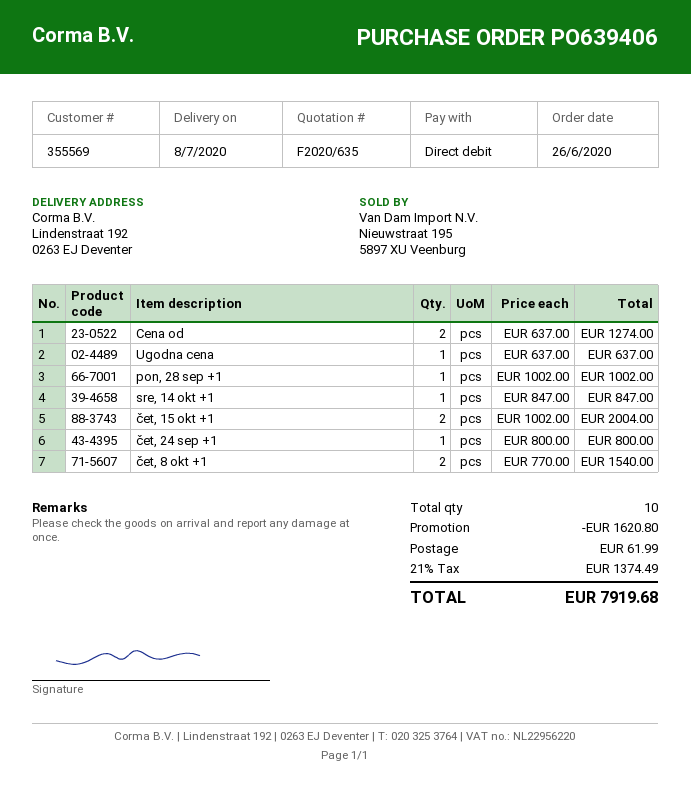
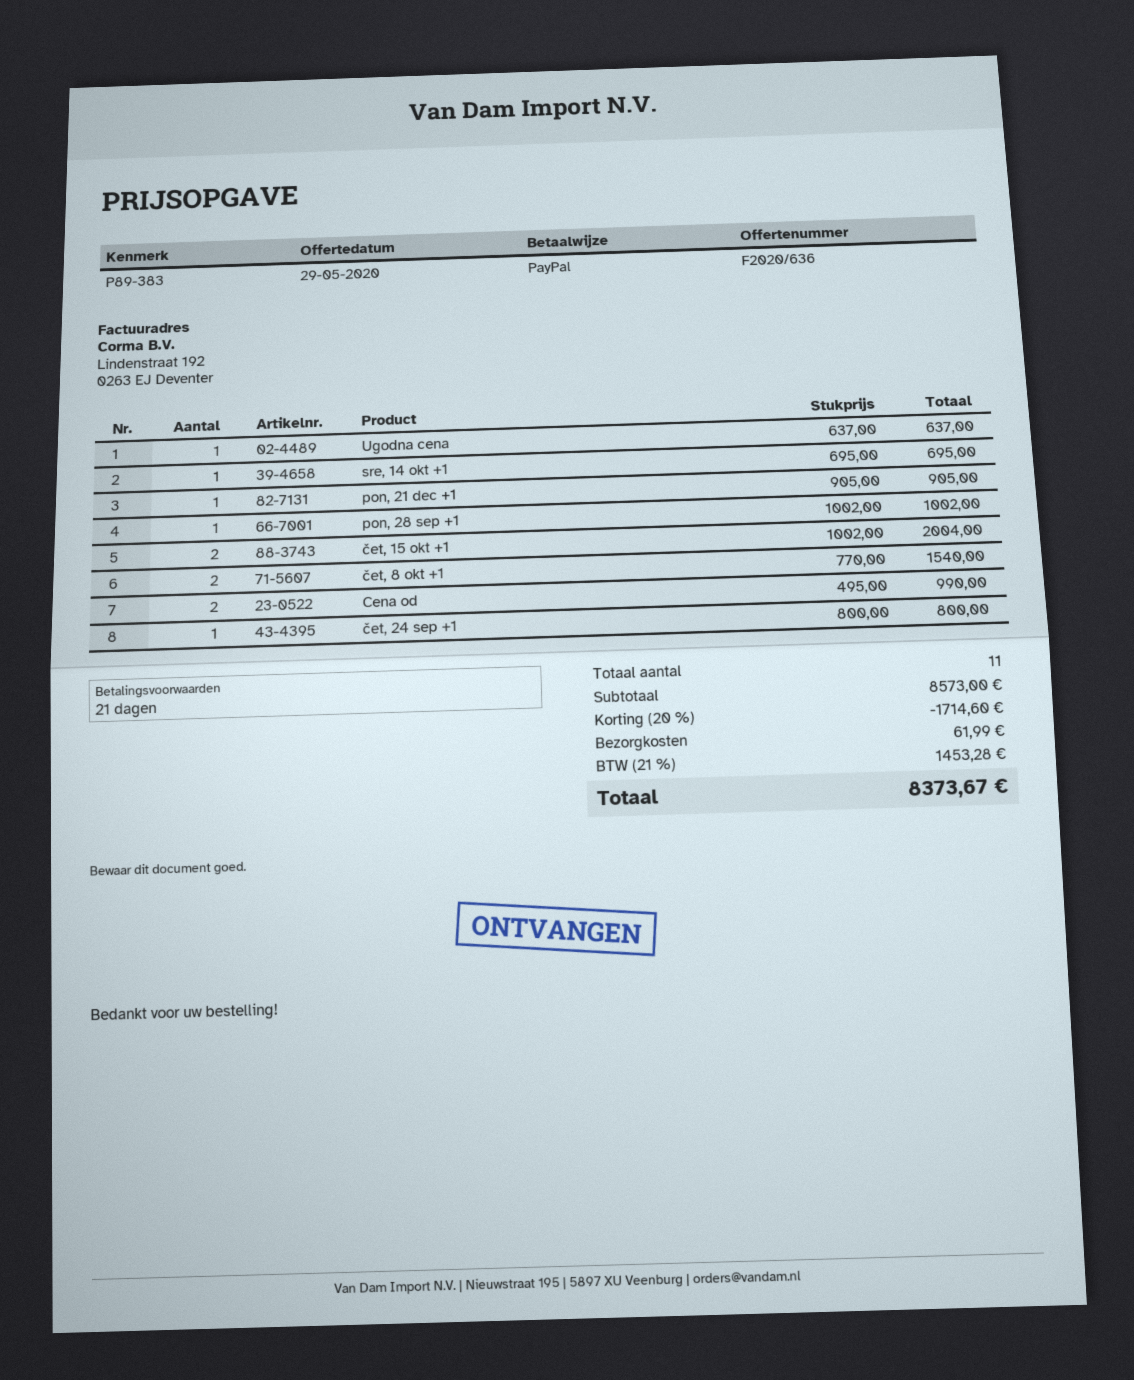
quote number: F2020/635 -> F2020/636
payment method: direct debit -> PayPal
Cena od: 2 x 637.00 = 1274.00 -> 2 x 495.00 = 990.00
sre, 14 okt +1: 1 x 847.00 = 847.00 -> 1 x 695.00 = 695.00
pon, 21 dec +1: none -> 1 x 905.00 = 905.00
total quantity: 10 -> 11
discount: 1620.80 -> 1714.60
tax: 21% = 1374.49 -> 21% = 1453.28
total: 7919.68 -> 8373.67

